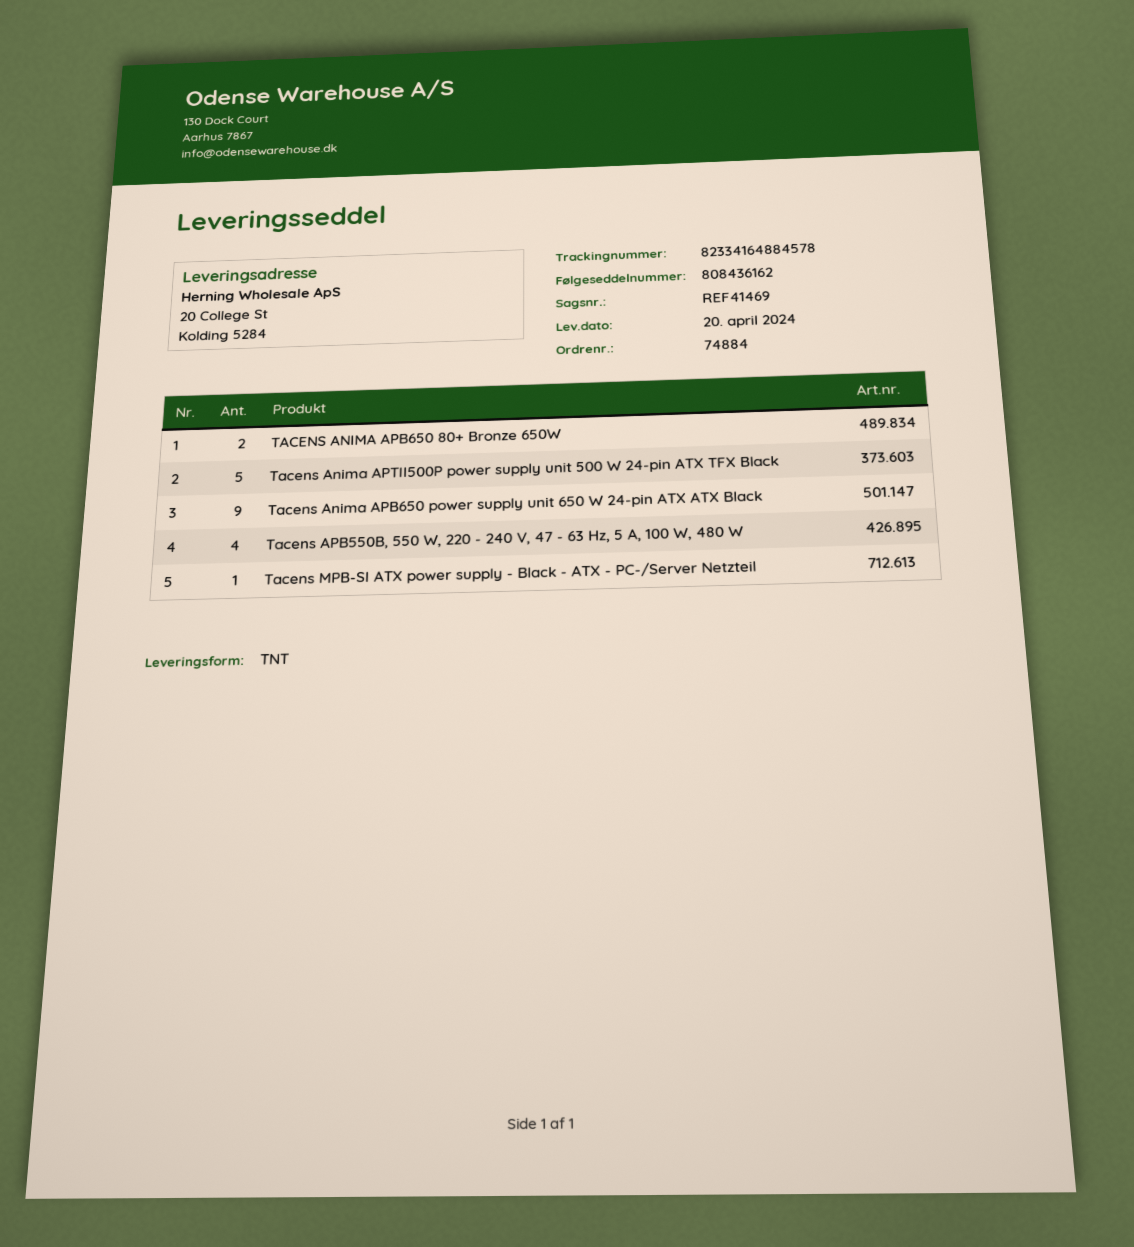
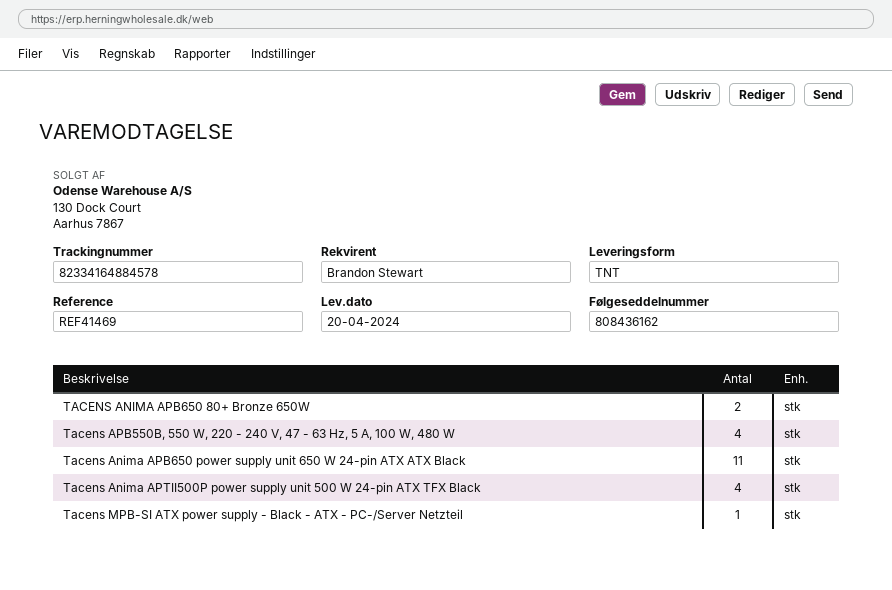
Tacens Anima APTII500P power supply unit 500 W 24-pin ATX TFX Black: 5 -> 4
Tacens Anima APB650 power supply unit 650 W 24-pin ATX ATX Black: 9 -> 11

